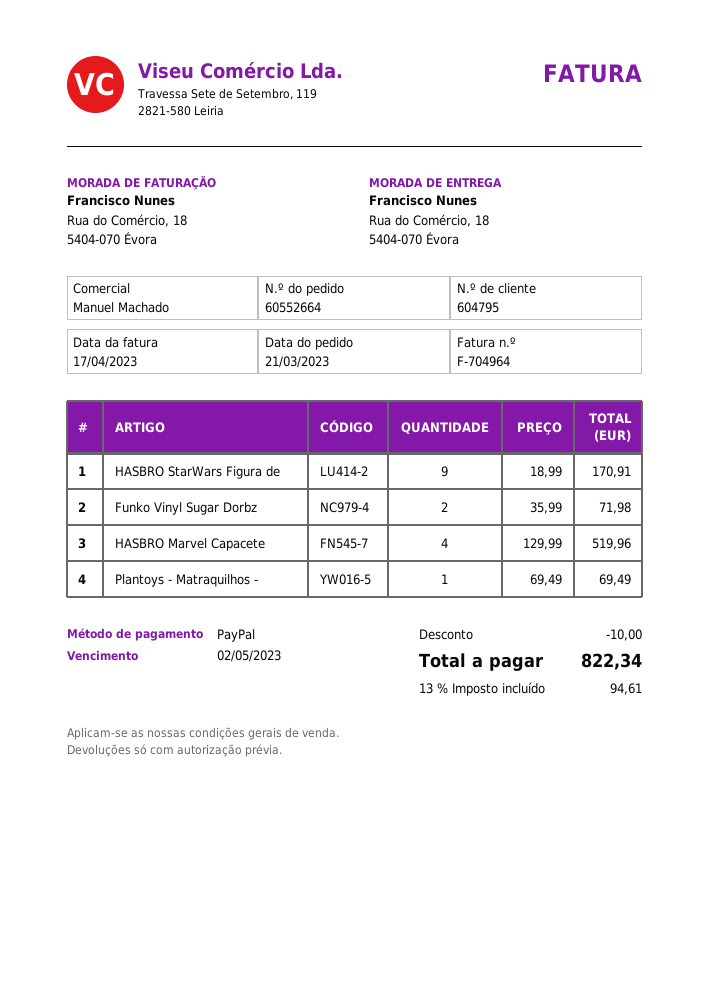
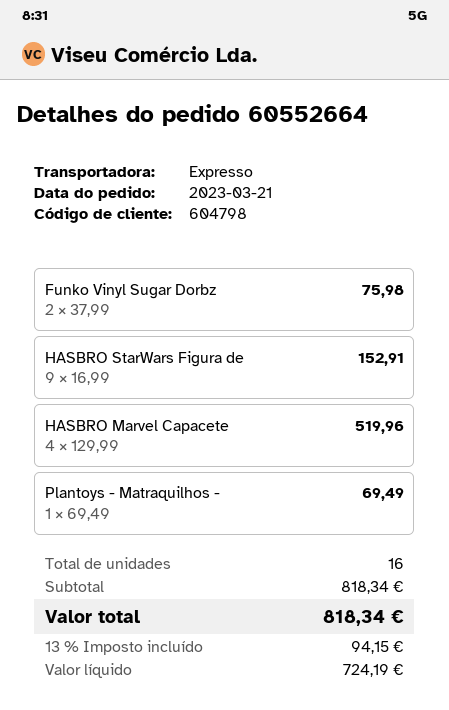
customer number: 604795 -> 604798
HASBRO StarWars Figura de: 9 x 18.99 = 170.91 -> 9 x 16.99 = 152.91
Funko Vinyl Sugar Dorbz: 2 x 35.99 = 71.98 -> 2 x 37.99 = 75.98
discount: 10.00 -> none
tax: 13% = 94.61 -> 13% = 94.15
total: 822.34 -> 818.34

